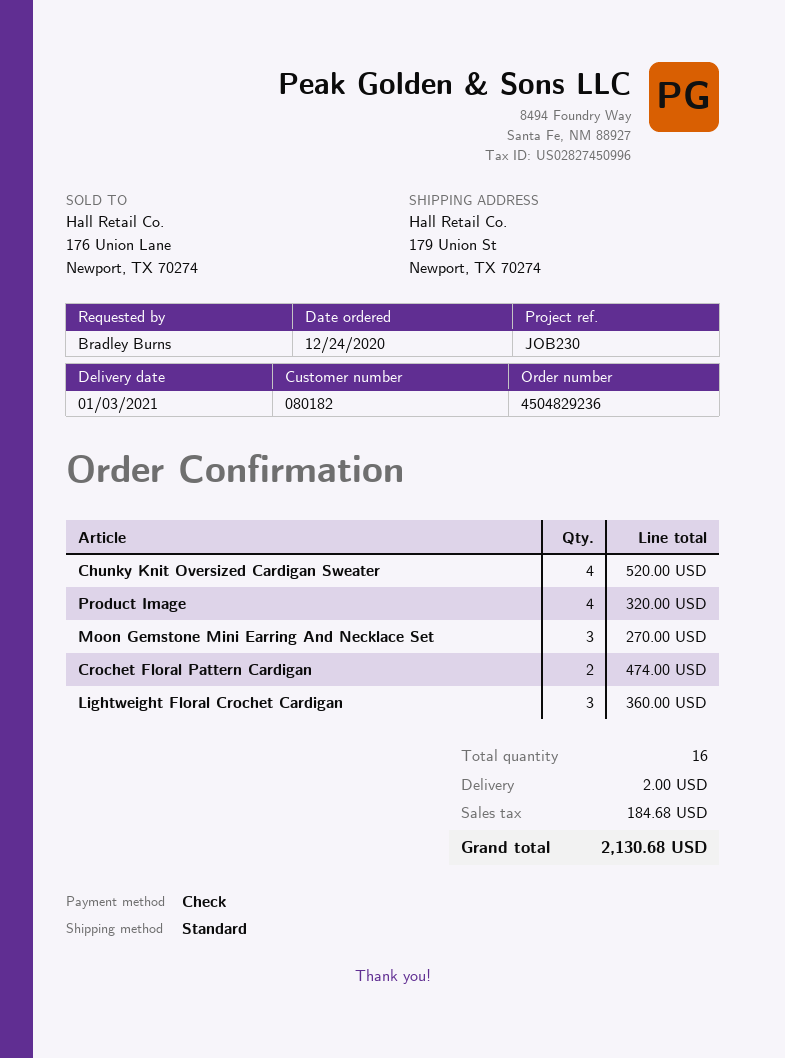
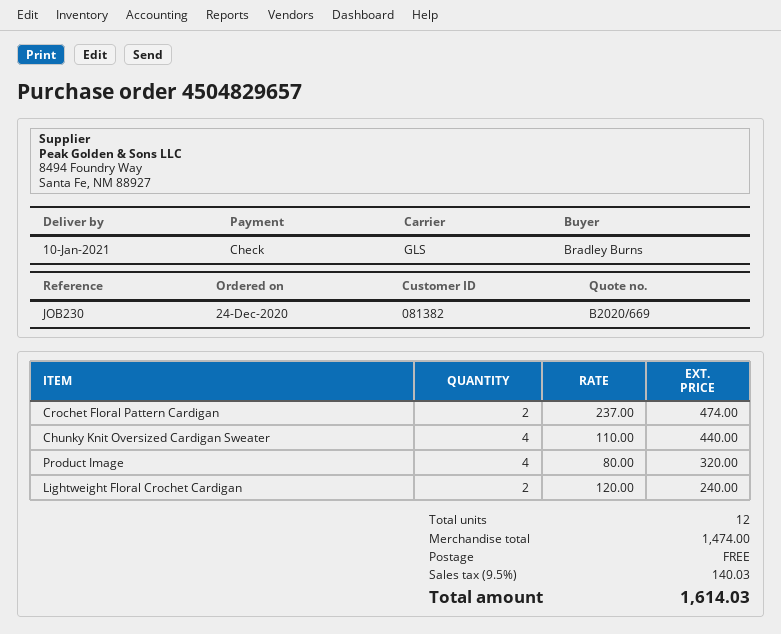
order number: 4504829236 -> 4504829657
delivery date: 2021-01-03 -> 2021-01-10
customer number: 080182 -> 081382
shipping method: standard -> GLS
Chunky Knit Oversized Cardigan Sweater: 4 for 520.00 -> 4 for 440.00
Moon Gemstone Mini Earring And Necklace Set: 3 for 270.00 -> none
Lightweight Floral Crochet Cardigan: 3 for 360.00 -> 2 for 240.00
total quantity: 16 -> 12
shipping: 2.00 -> 0.00
tax: 184.68 -> 140.03
total: 2130.68 -> 1614.03

